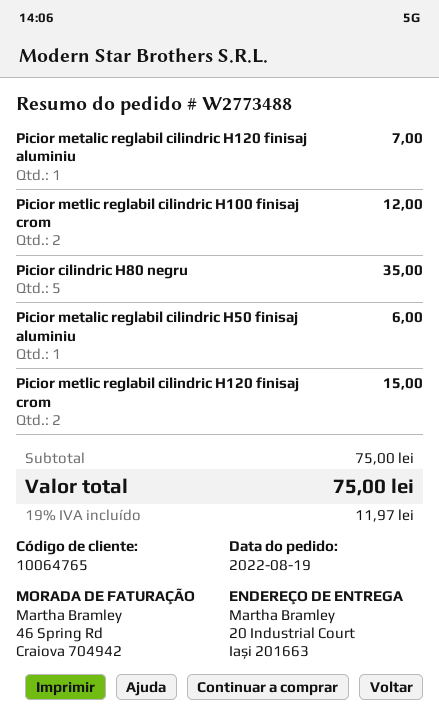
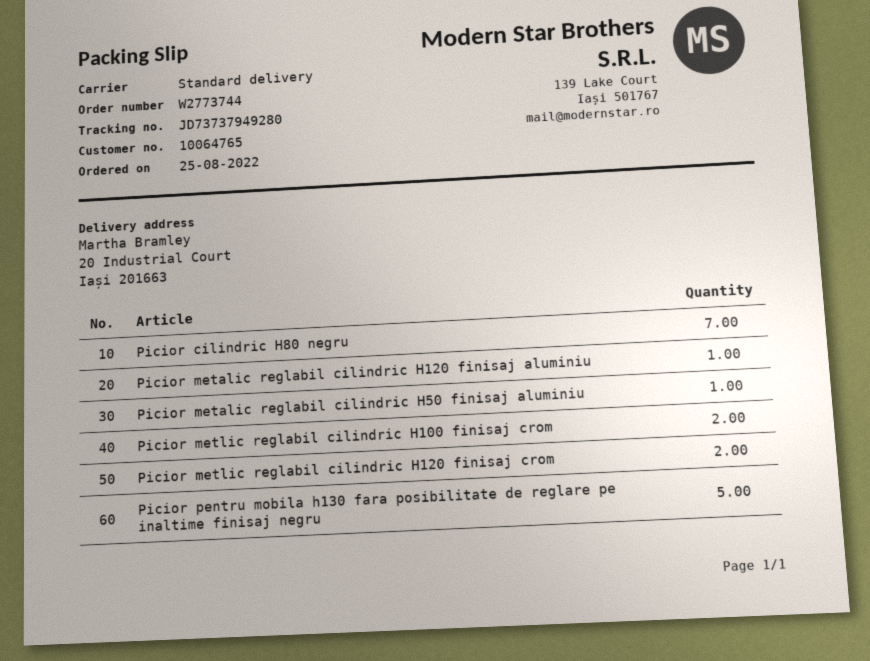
order number: W2773488 -> W2773744
order date: 2022-08-19 -> 2022-08-25
Picior cilindric H80 negru: 5 -> 7
Picior pentru mobila h130 fara posibilitate de reglare pe inaltime finisaj negru: none -> 5

